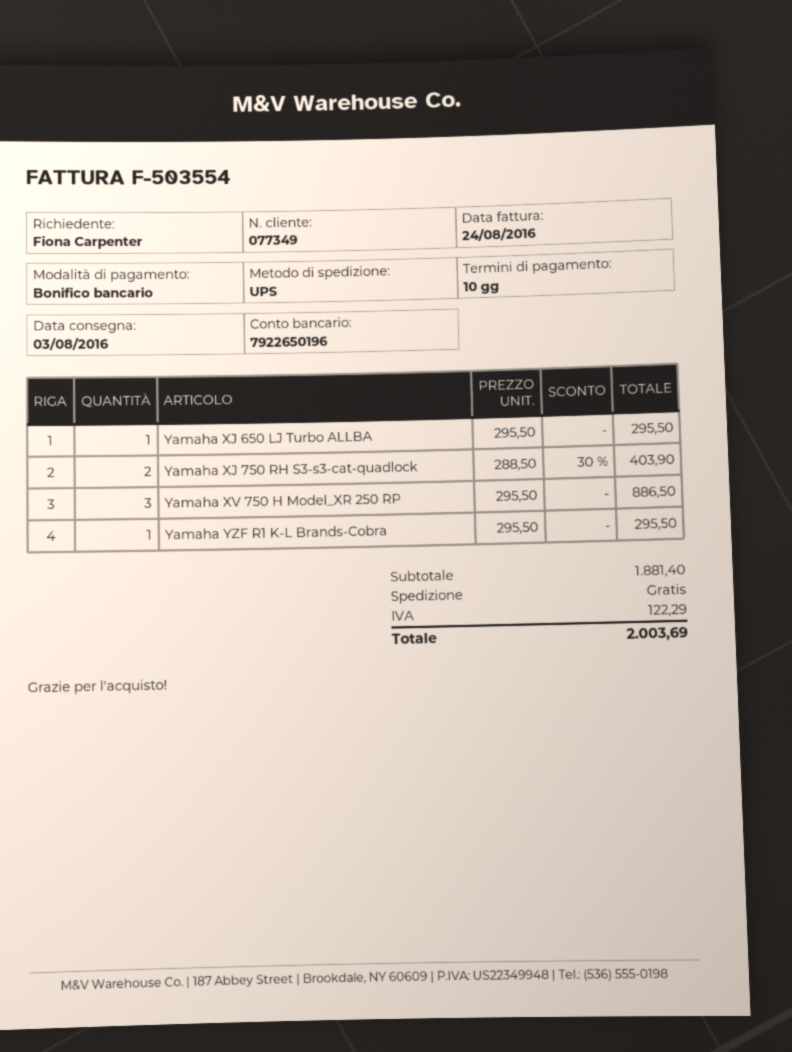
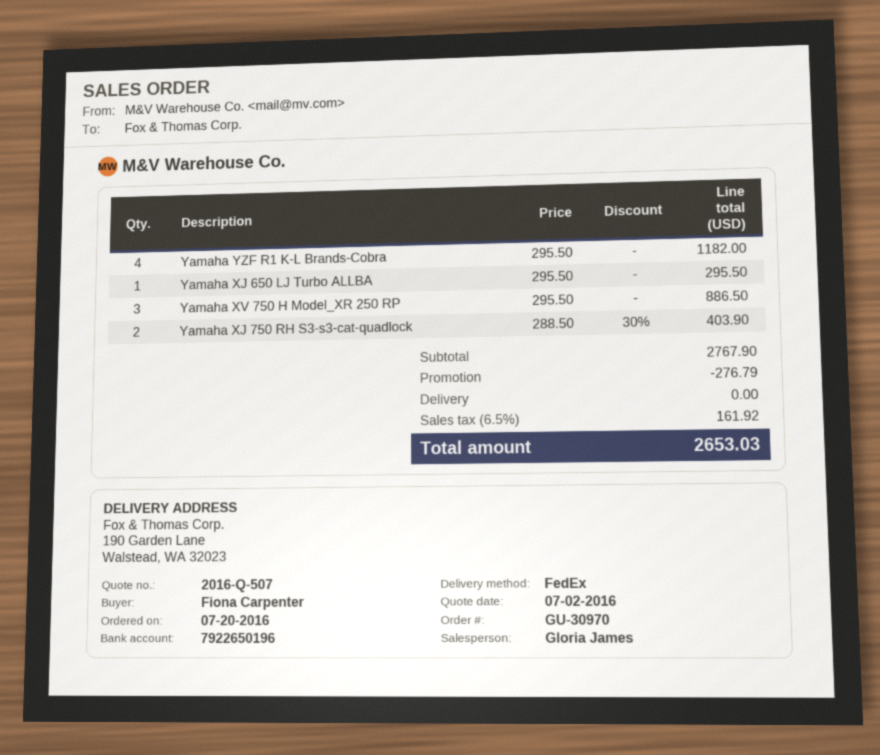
shipping method: UPS -> FedEx
Yamaha YZF R1 K-L Brands-Cobra: 1 x 295.50 = 295.50 -> 4 x 295.50 = 1182.00
subtotal: 1881.40 -> 2767.90
discount: none -> 276.79
tax: 122.29 -> 161.92
total: 2003.69 -> 2653.03

